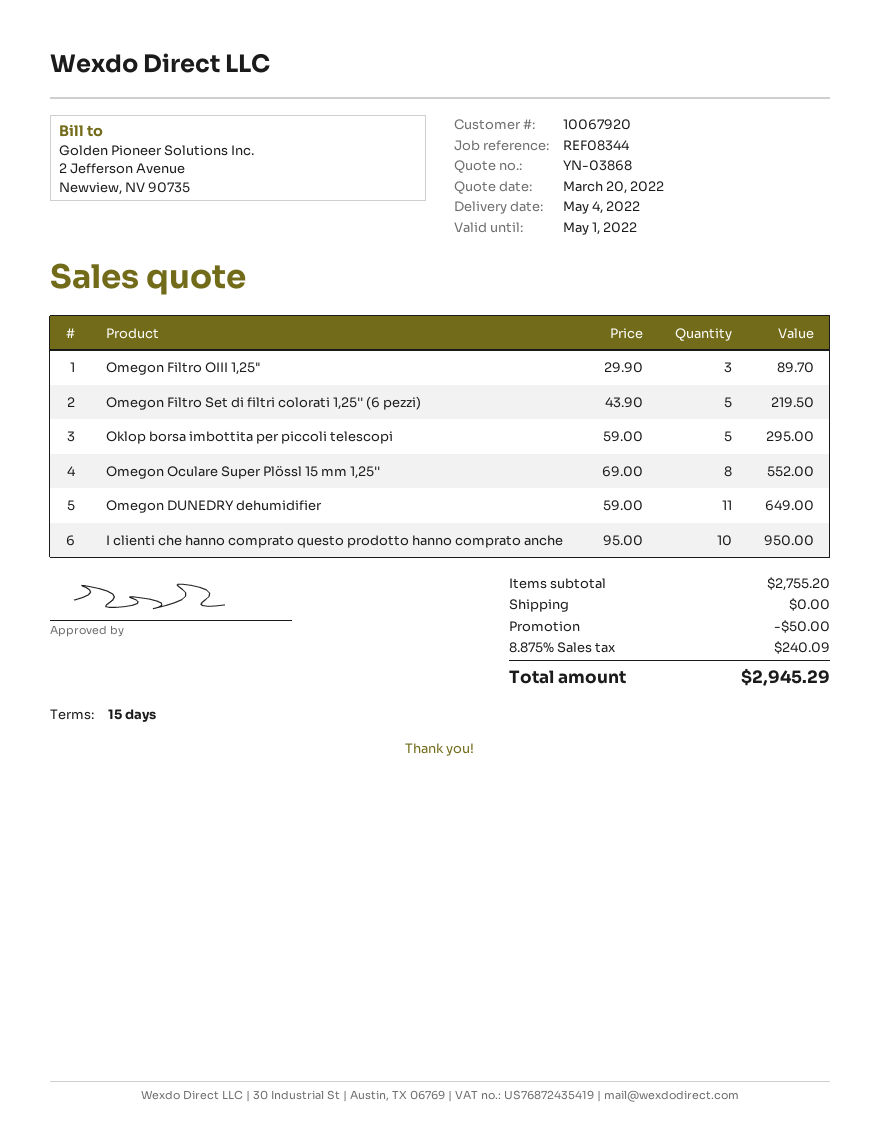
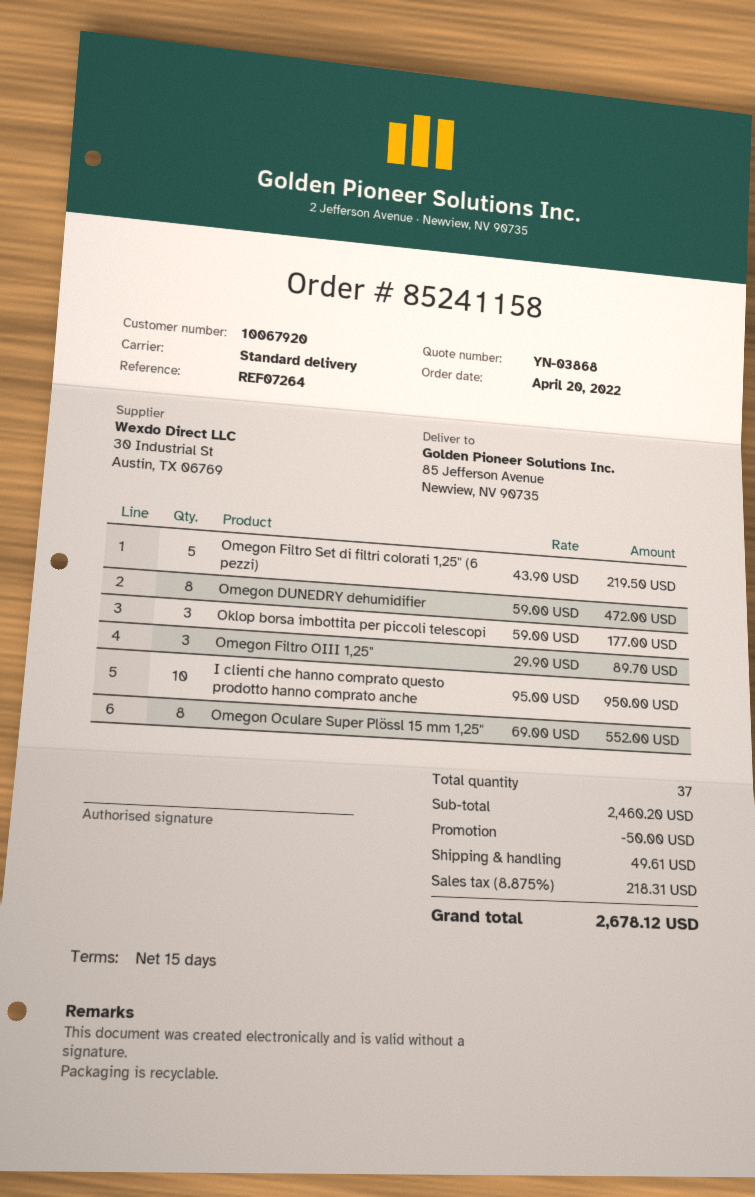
reference: REF08344 -> REF07264
Oklop borsa imbottita per piccoli telescopi: 5 x 59.00 = 295.00 -> 3 x 59.00 = 177.00
Omegon DUNEDRY dehumidifier: 11 x 59.00 = 649.00 -> 8 x 59.00 = 472.00
subtotal: 2755.20 -> 2460.20
shipping: 0.00 -> 49.61
tax: 8.875% = 240.09 -> 8.875% = 218.31
total: 2945.29 -> 2678.12

